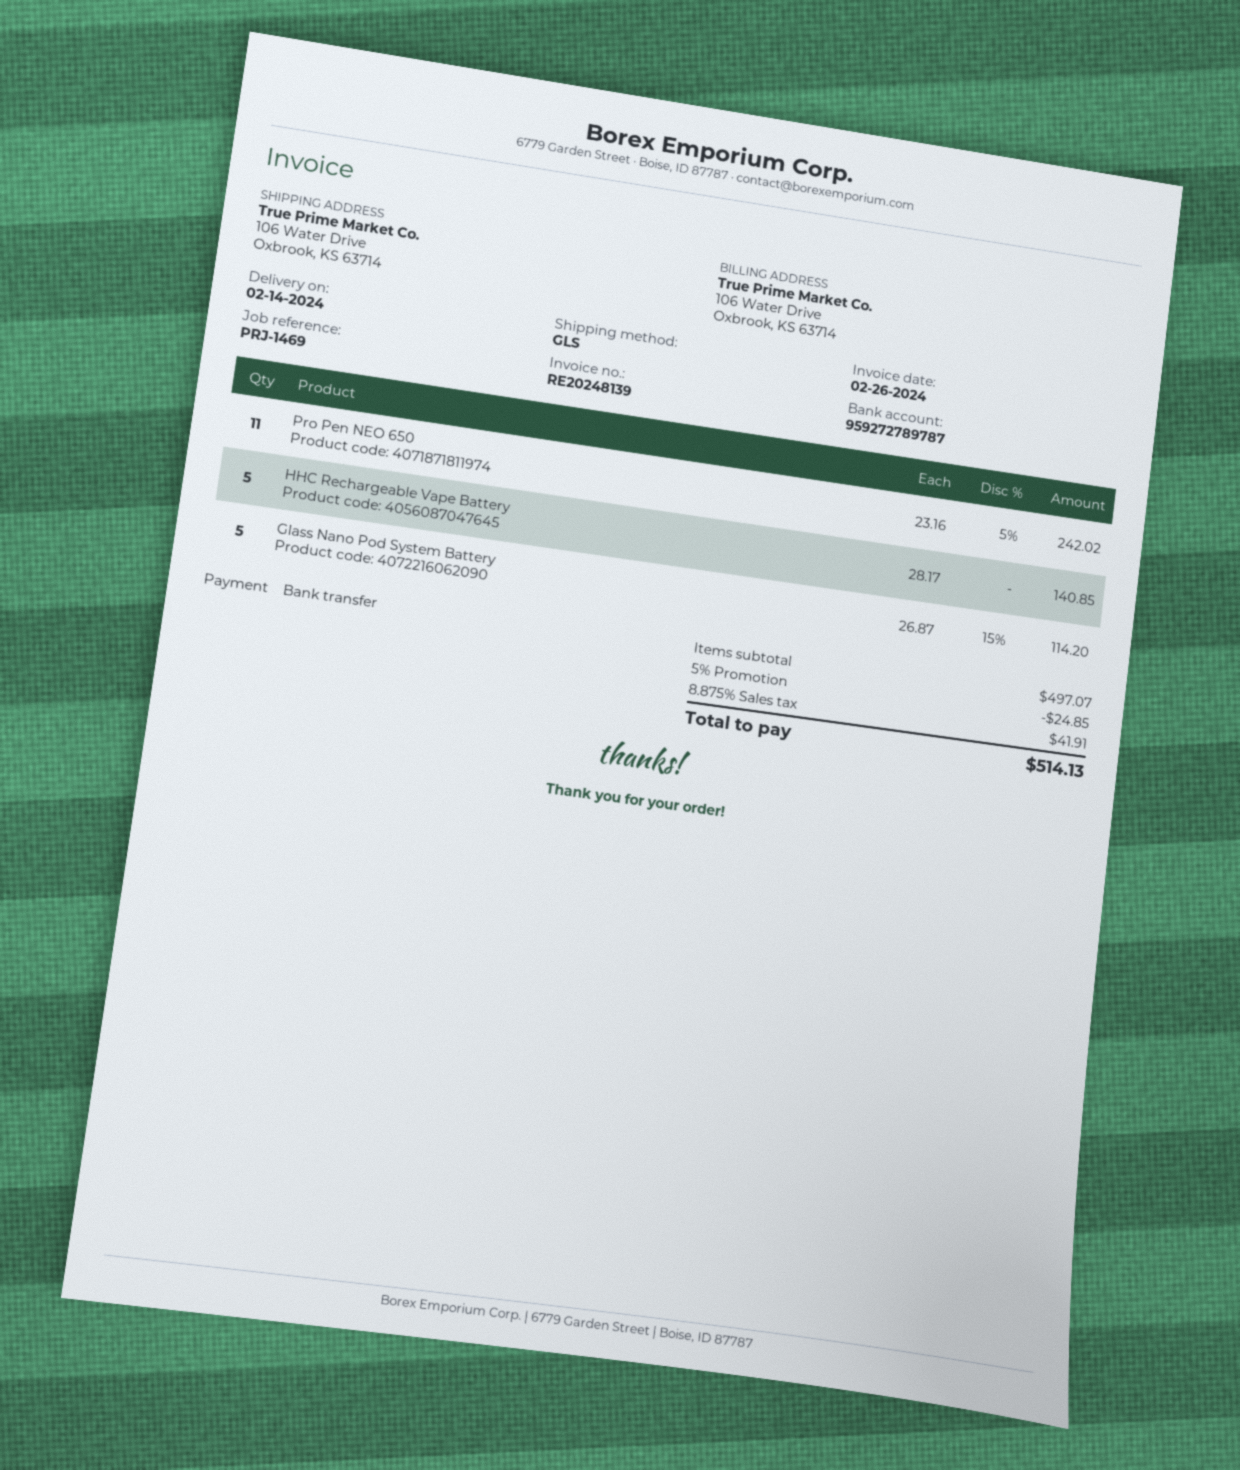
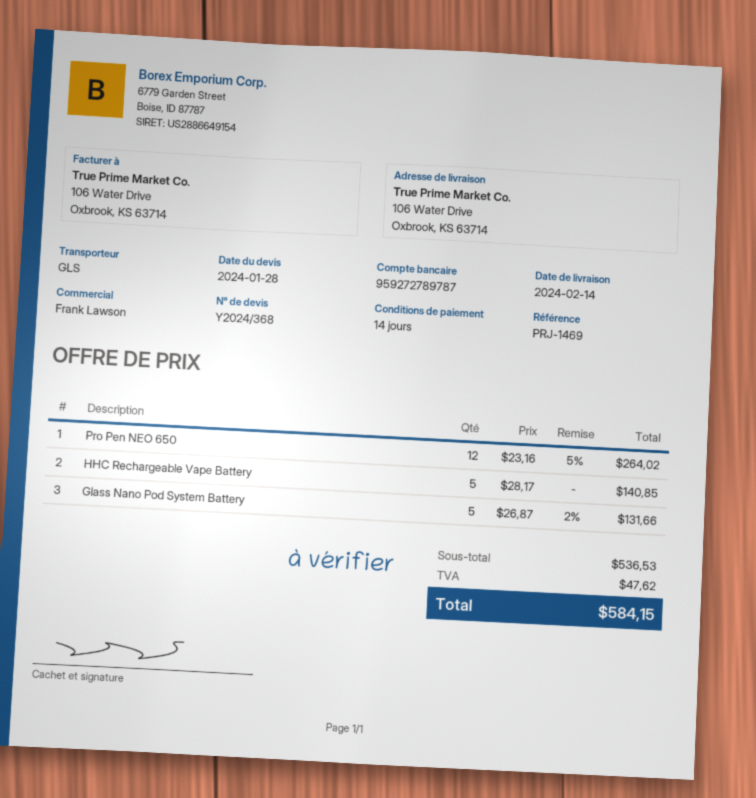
Pro Pen NEO 650: 11 x 23.16 - 5% = 242.02 -> 12 x 23.16 - 5% = 264.02
Glass Nano Pod System Battery: 5 x 26.87 - 15% = 114.20 -> 5 x 26.87 - 2% = 131.66
subtotal: 497.07 -> 536.53
discount: 5% = 24.85 -> none
tax: 41.91 -> 47.62
total: 514.13 -> 584.15

